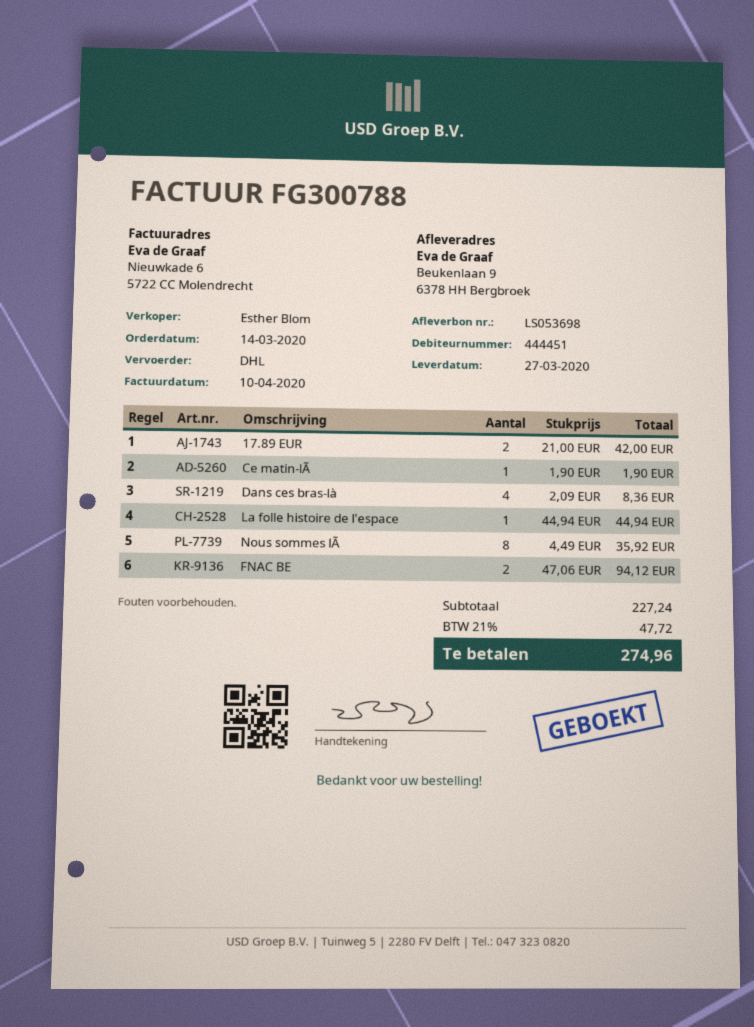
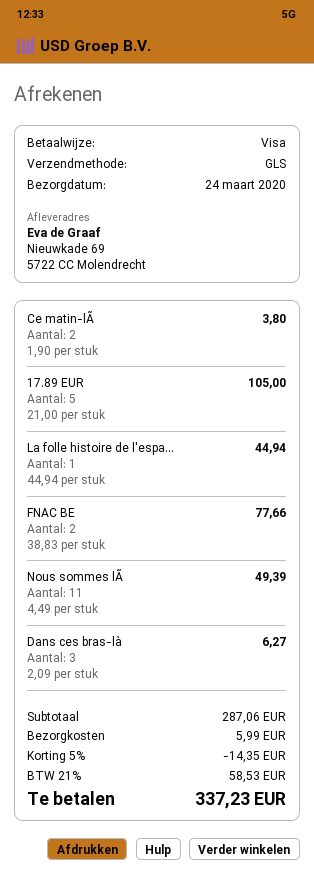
delivery date: 2020-03-27 -> 2020-03-24
shipping method: DHL -> GLS
ship to: Beukenlaan 9, 6378 HH Bergbroek -> Nieuwkade 69, 5722 CC Molendrecht
17.89 EUR: 2 x 21.00 = 42.00 -> 5 x 21.00 = 105.00
Ce matin-lÃ: 1 x 1.90 = 1.90 -> 2 x 1.90 = 3.80
Dans ces bras-là: 4 x 2.09 = 8.36 -> 3 x 2.09 = 6.27
Nous sommes lÃ: 8 x 4.49 = 35.92 -> 11 x 4.49 = 49.39
FNAC BE: 2 x 47.06 = 94.12 -> 2 x 38.83 = 77.66
subtotal: 227.24 -> 287.06
discount: none -> 5% = 14.35
shipping: none -> 5.99
tax: 21% = 47.72 -> 21% = 58.53
total: 274.96 -> 337.23

